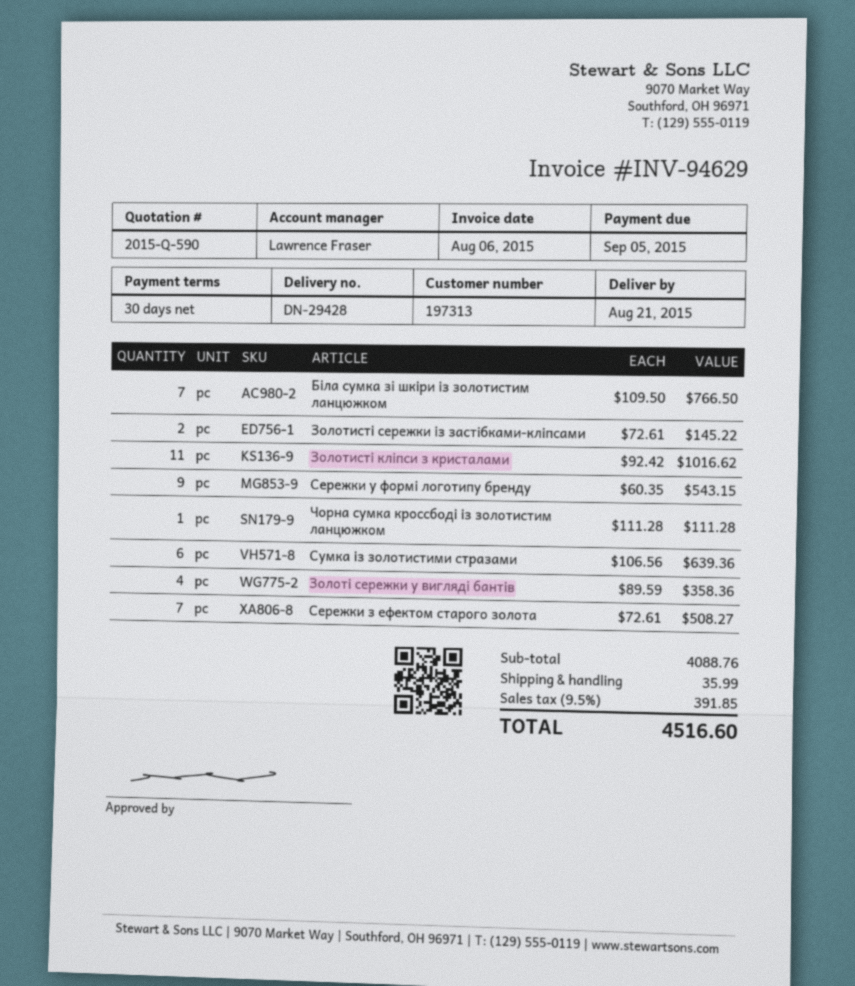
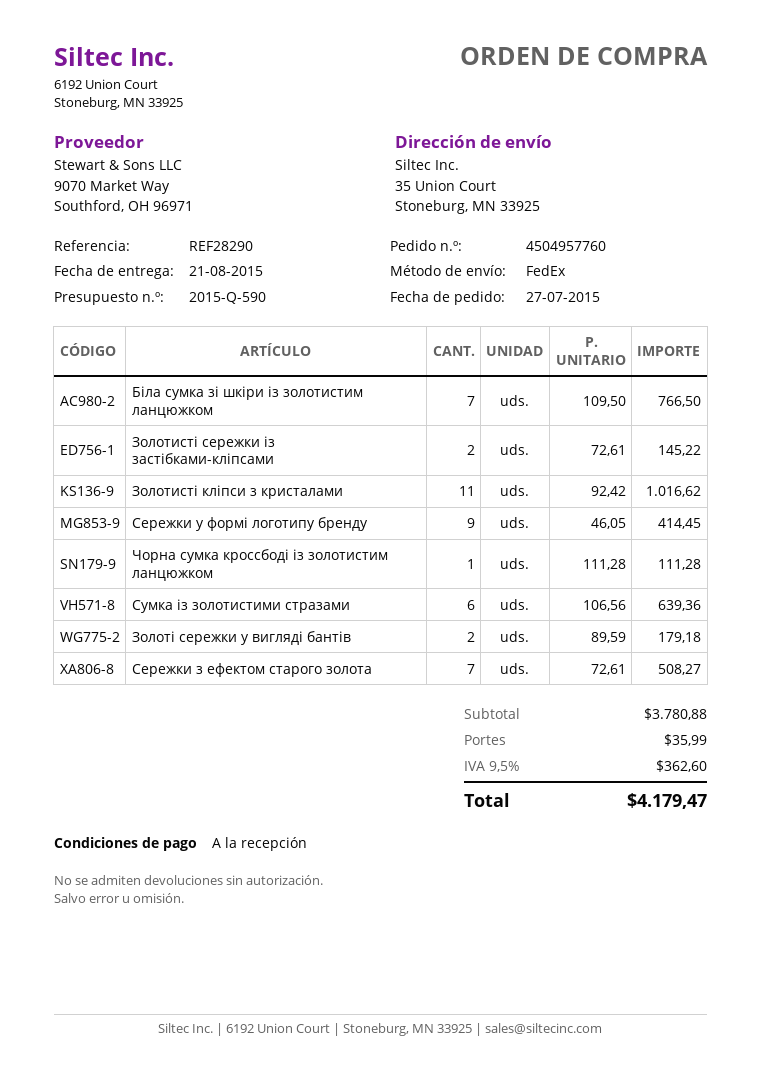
payment terms: 30 days -> on receipt
Сережки у формі логотипу бренду: 9 x 60.35 = 543.15 -> 9 x 46.05 = 414.45
Золоті сережки у вигляді бантів: 4 x 89.59 = 358.36 -> 2 x 89.59 = 179.18
subtotal: 4088.76 -> 3780.88
tax: 9.5% = 391.85 -> 9.5% = 362.60
total: 4516.60 -> 4179.47

